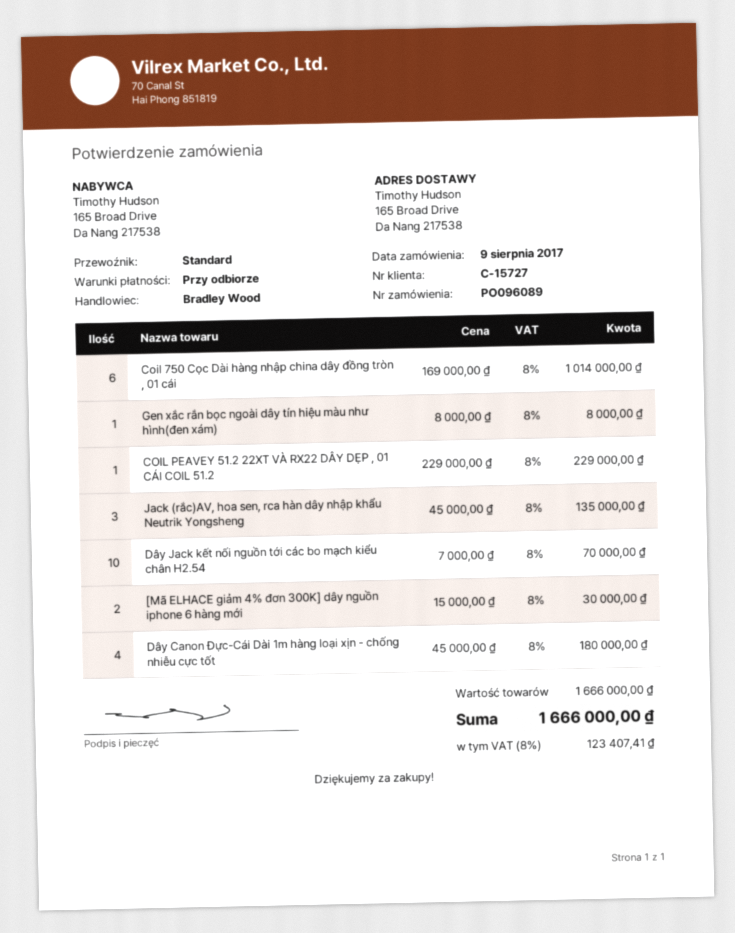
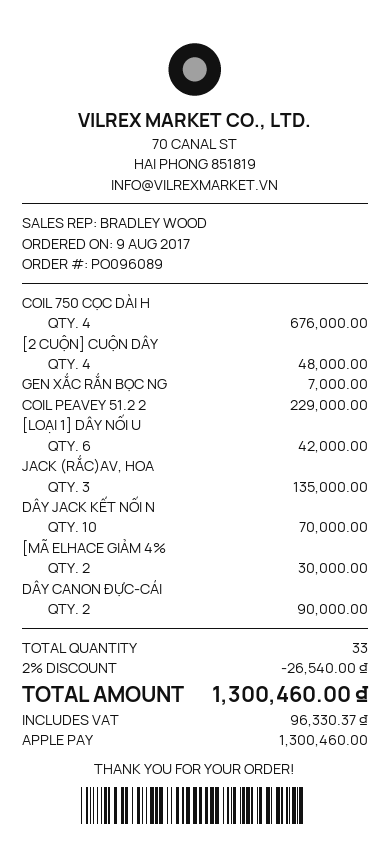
Coil 750 Cọc Dài hàng nhập china dây đồng tròn , 01 cái: 6 for 1014000.00 -> 4 for 676000.00
Gen xắc rắn bọc ngoài dây tín hiệu màu như hình(đen xám): 1 for 8000.00 -> 1 for 7000.00
Dây Canon Đực-Cái Dài 1m hàng loại xịn - chống nhiễu cực tốt: 4 for 180000.00 -> 2 for 90000.00
[2 CUỘN] CUỘN DÂY: none -> 4 for 48000.00
[LOẠI 1] DÂY NỐI U: none -> 6 for 42000.00
discount: none -> 2% = 26540.00
tax: 123407.41 -> 96330.37
total: 1666000.00 -> 1300460.00

